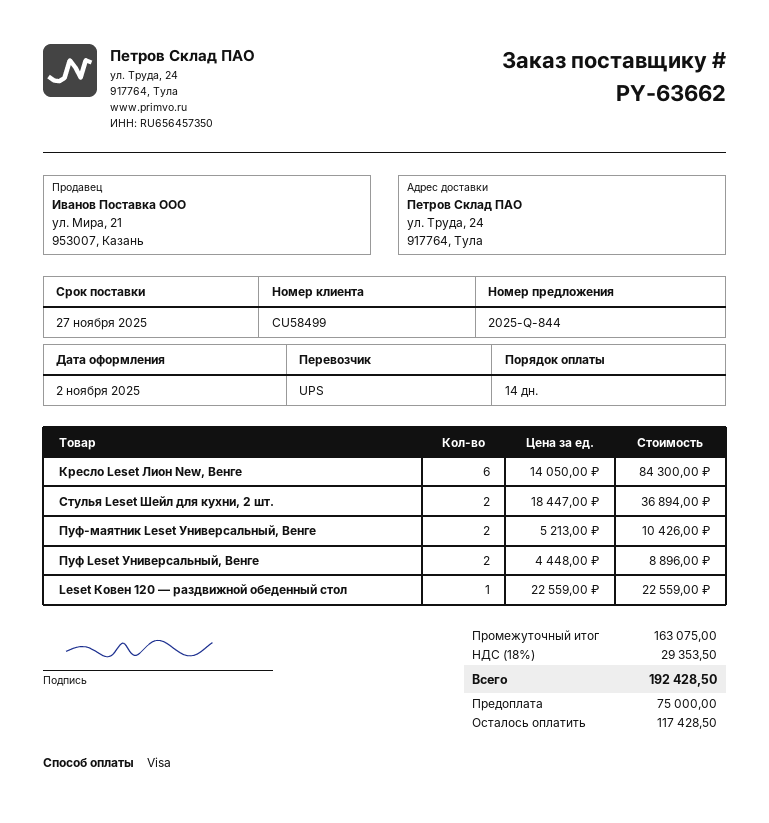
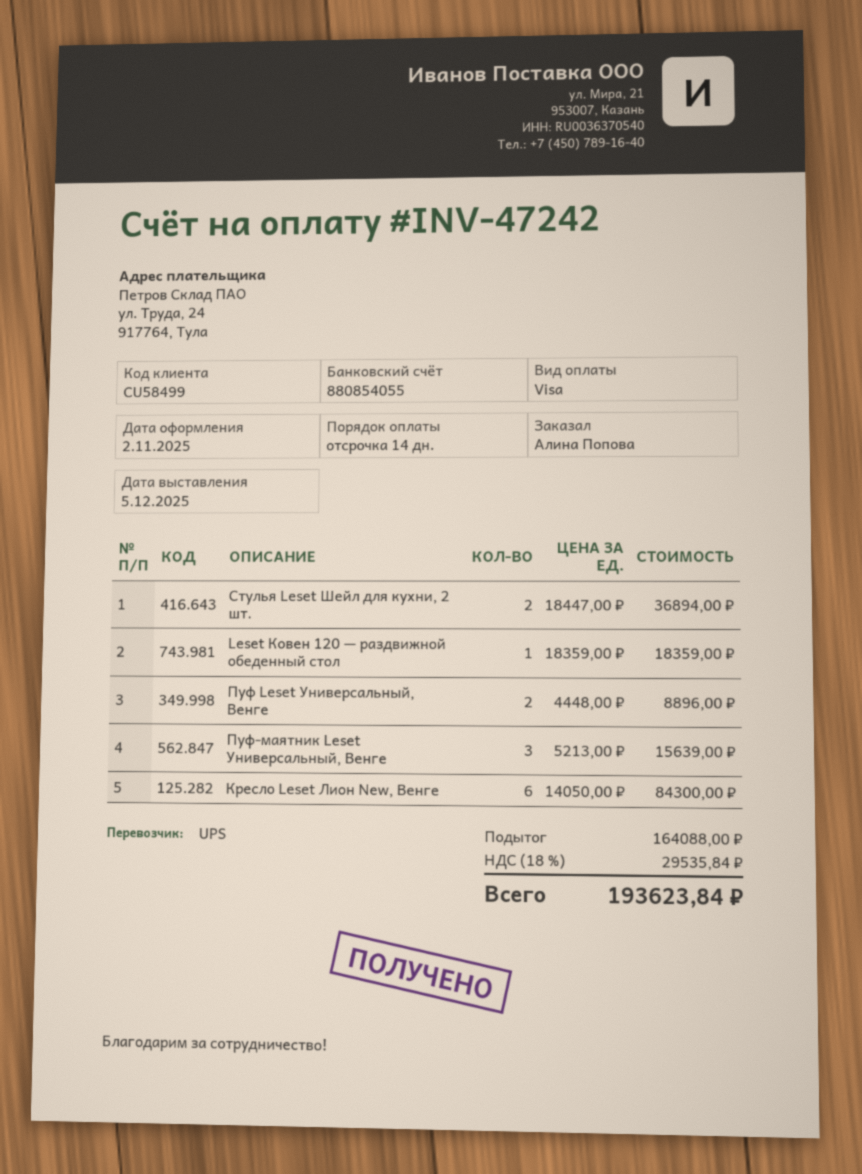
Пуф-маятник Leset Универсальный, Венге: 2 x 5213.00 = 10426.00 -> 3 x 5213.00 = 15639.00
Leset Ковен 120 — раздвижной обеденный стол: 1 x 22559.00 = 22559.00 -> 1 x 18359.00 = 18359.00
subtotal: 163075.00 -> 164088.00
tax: 18% = 29353.50 -> 18% = 29535.84
total: 192428.50 -> 193623.84

